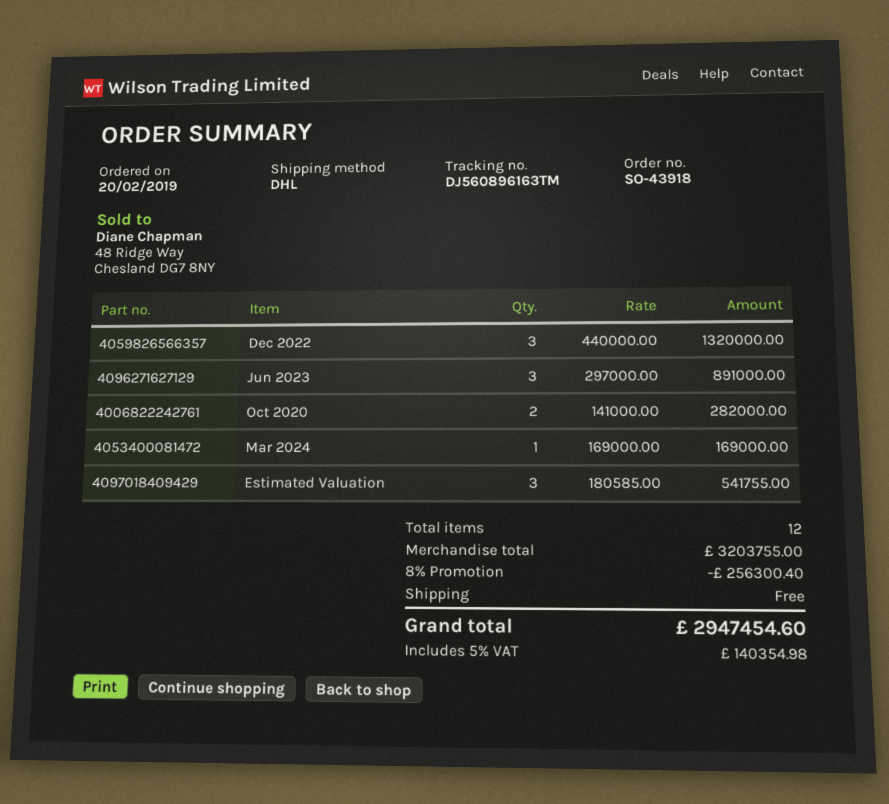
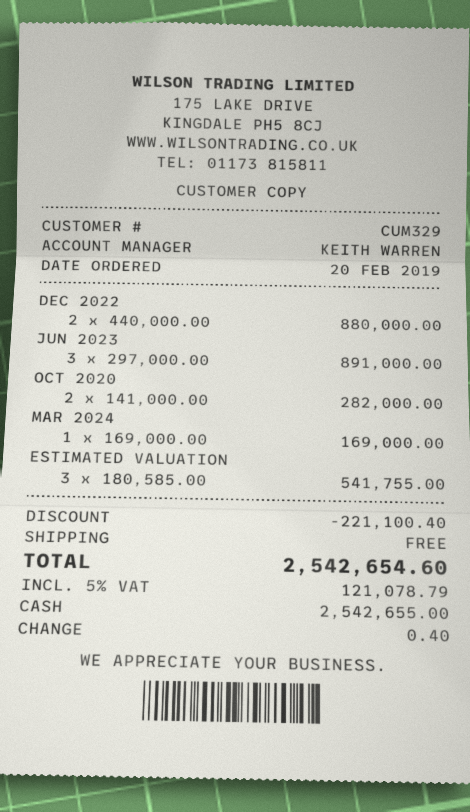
Dec 2022: 3 x 440000.00 = 1320000.00 -> 2 x 440000.00 = 880000.00
discount: 256300.40 -> 221100.40
tax: 5% = 140354.98 -> 5% = 121078.79
total: 2947454.60 -> 2542654.60

